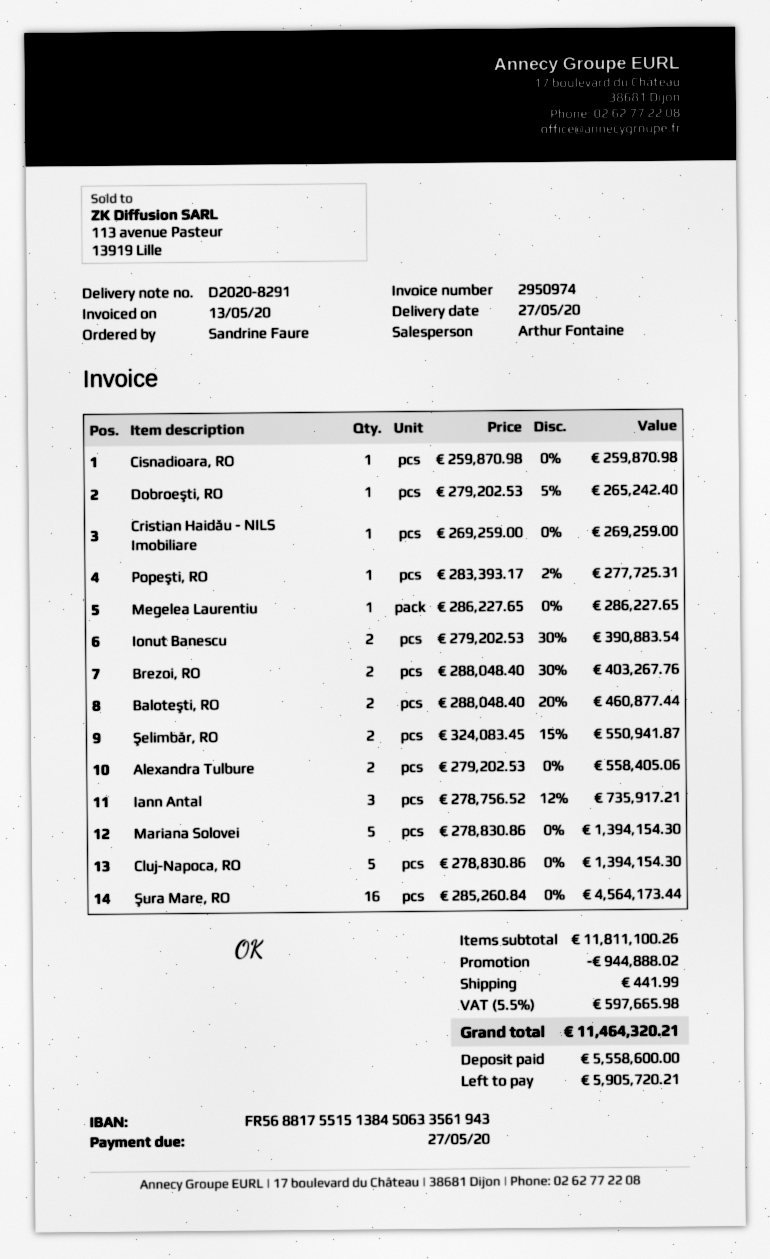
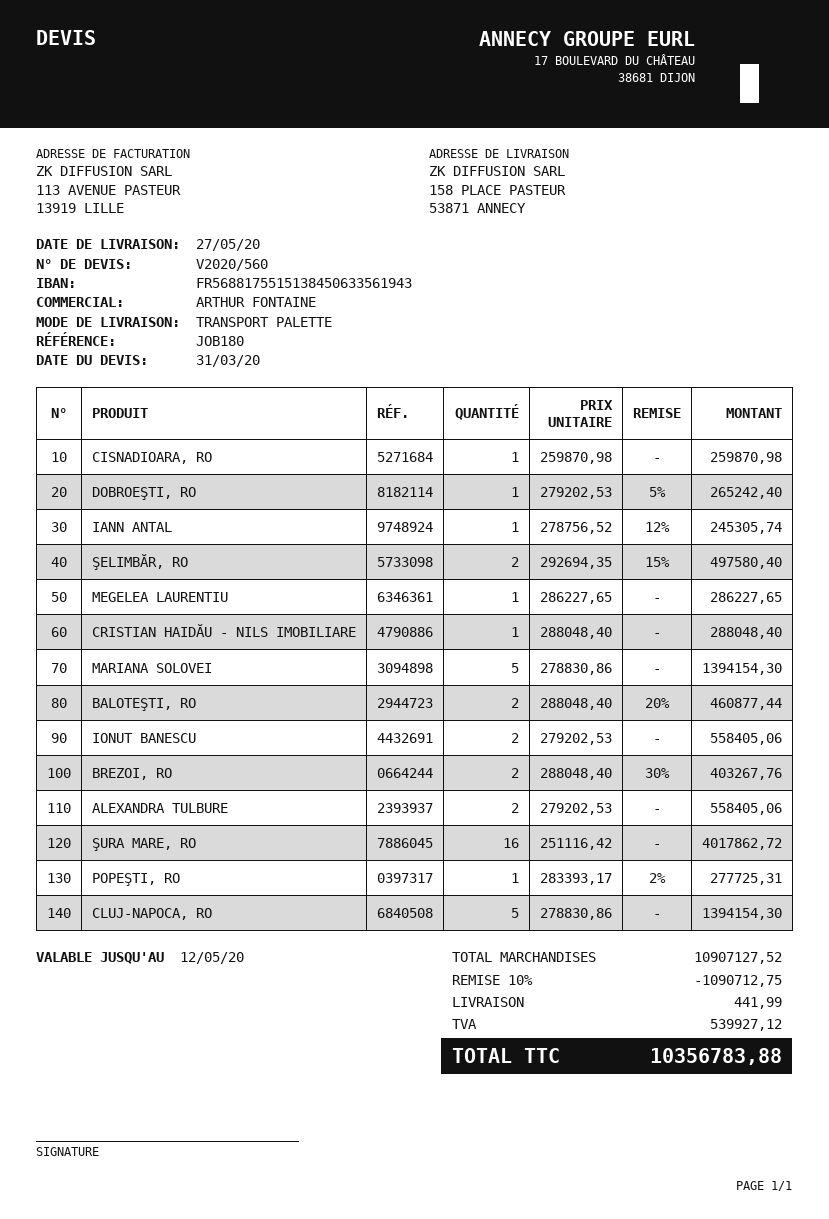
Cristian Haidău - NILS Imobiliare: 1 x 269259.00 = 269259.00 -> 1 x 288048.40 = 288048.40
Ionut Banescu: 2 x 279202.53 - 30% = 390883.54 -> 2 x 279202.53 = 558405.06
Şelimbăr, RO: 2 x 324083.45 - 15% = 550941.87 -> 2 x 292694.35 - 15% = 497580.40
Iann Antal: 3 x 278756.52 - 12% = 735917.21 -> 1 x 278756.52 - 12% = 245305.74
Şura Mare, RO: 16 x 285260.84 = 4564173.44 -> 16 x 251116.42 = 4017862.72
subtotal: 11811100.26 -> 10907127.52
discount: 944888.02 -> 1090712.75
tax: 597665.98 -> 539927.12
total: 11464320.21 -> 10356783.88

